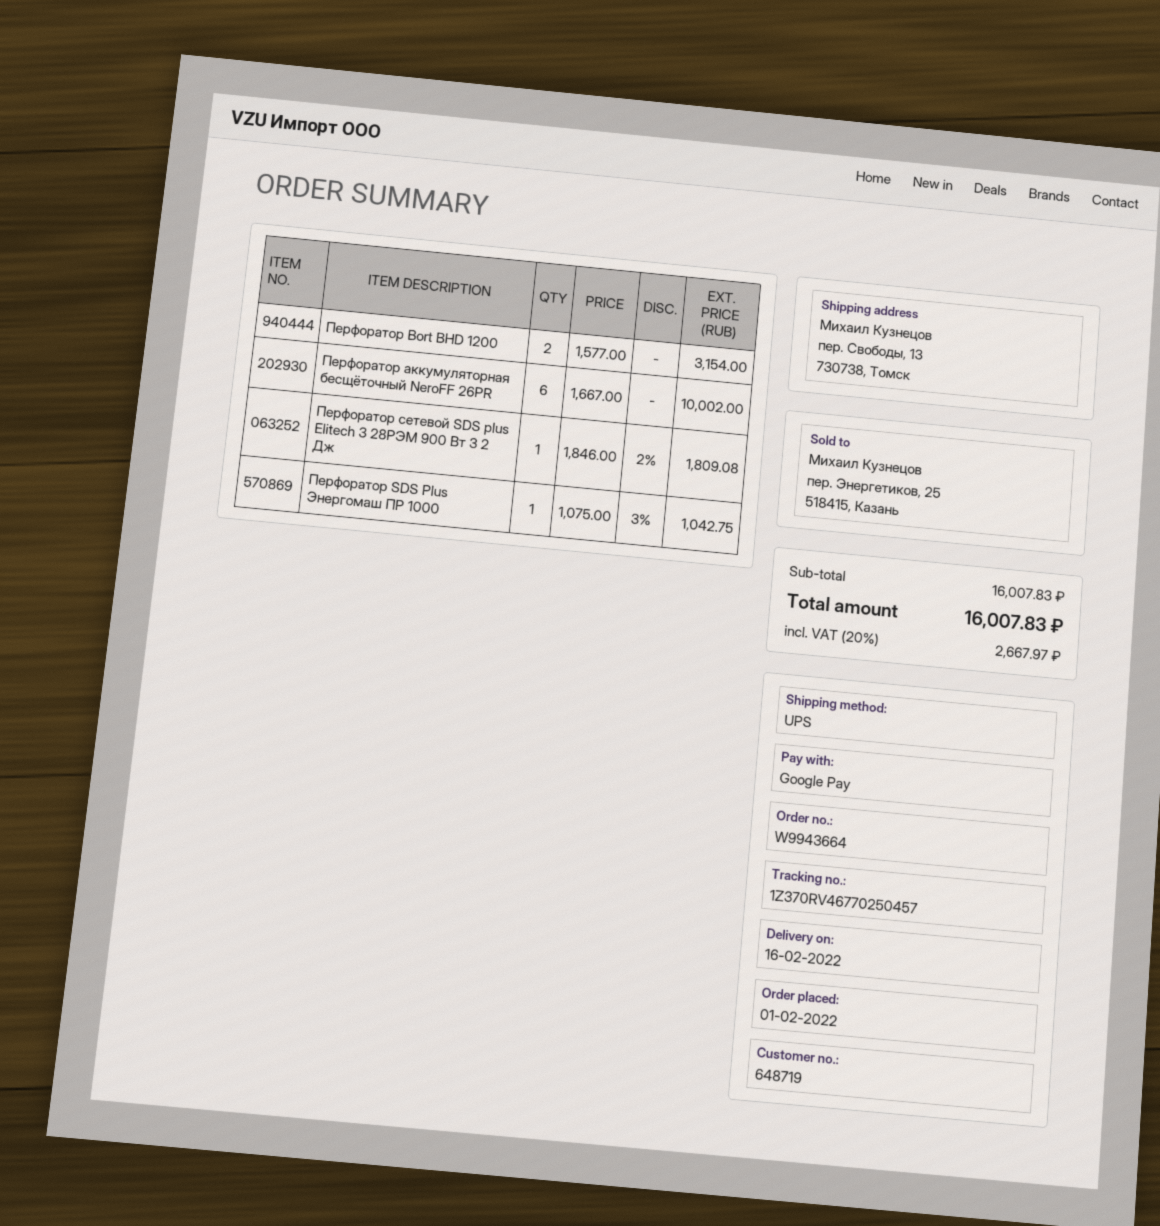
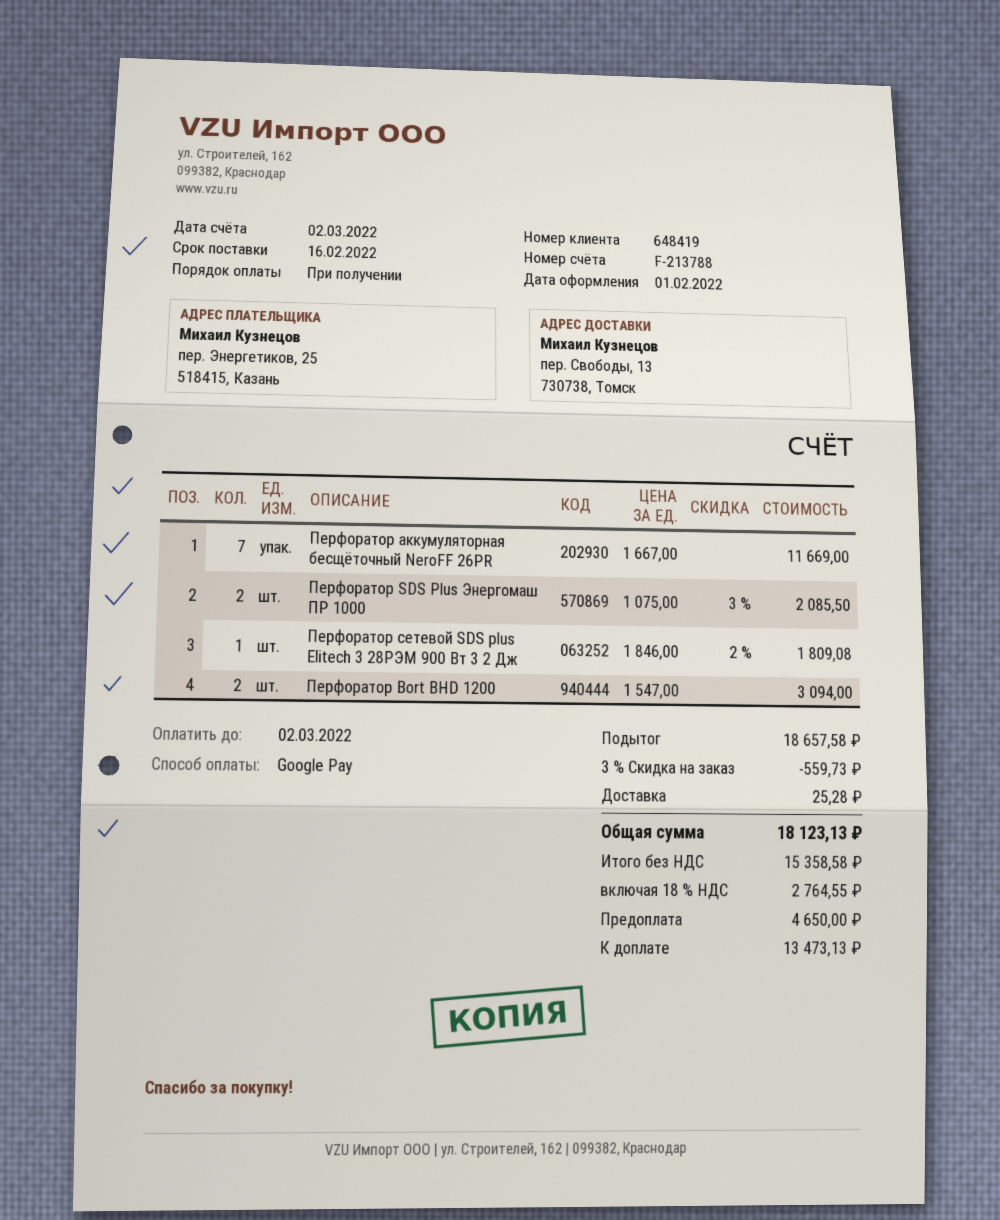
customer number: 648719 -> 648419
Перфоратор Bort BHD 1200: 2 x 1577.00 = 3154.00 -> 2 x 1547.00 = 3094.00
Перфоратор аккумуляторная бесщёточный NeroFF 26PR: 6 x 1667.00 = 10002.00 -> 7 x 1667.00 = 11669.00
Перфоратор SDS Plus Энергомаш ПР 1000: 1 x 1075.00 - 3% = 1042.75 -> 2 x 1075.00 - 3% = 2085.50
subtotal: 16007.83 -> 18657.58
discount: none -> 3% = 559.73
shipping: none -> 25.28
tax: 20% = 2667.97 -> 18% = 2764.55
total: 16007.83 -> 18123.13

